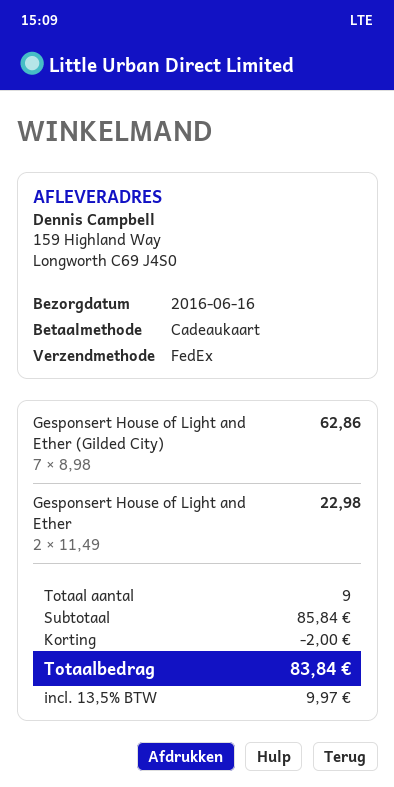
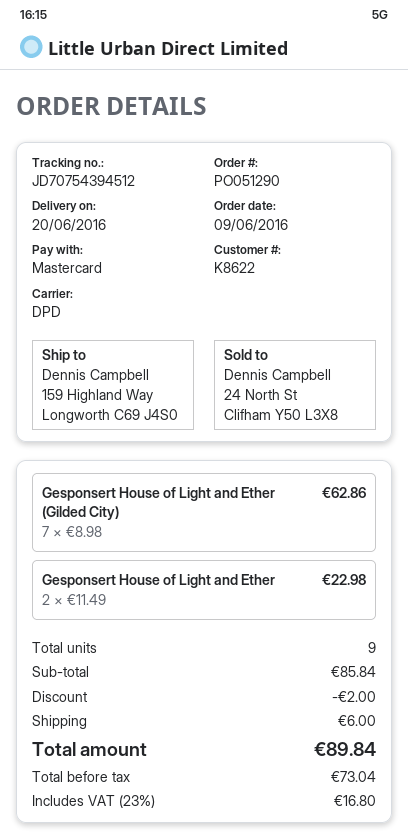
delivery date: 2016-06-16 -> 2016-06-20
payment method: gift card -> Mastercard
shipping method: FedEx -> DPD
shipping: none -> 6.00
tax: 13.5% = 9.97 -> 23% = 16.80
total: 83.84 -> 89.84

